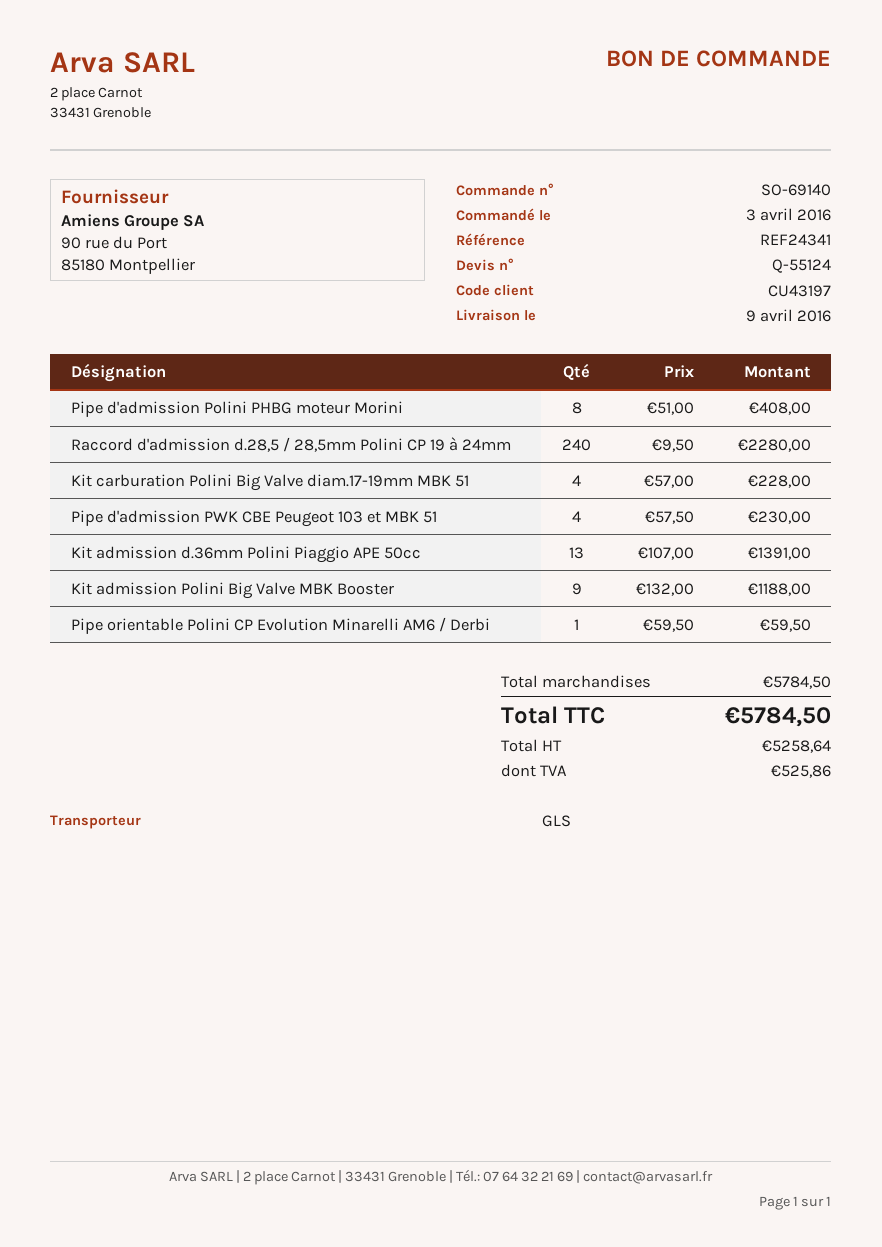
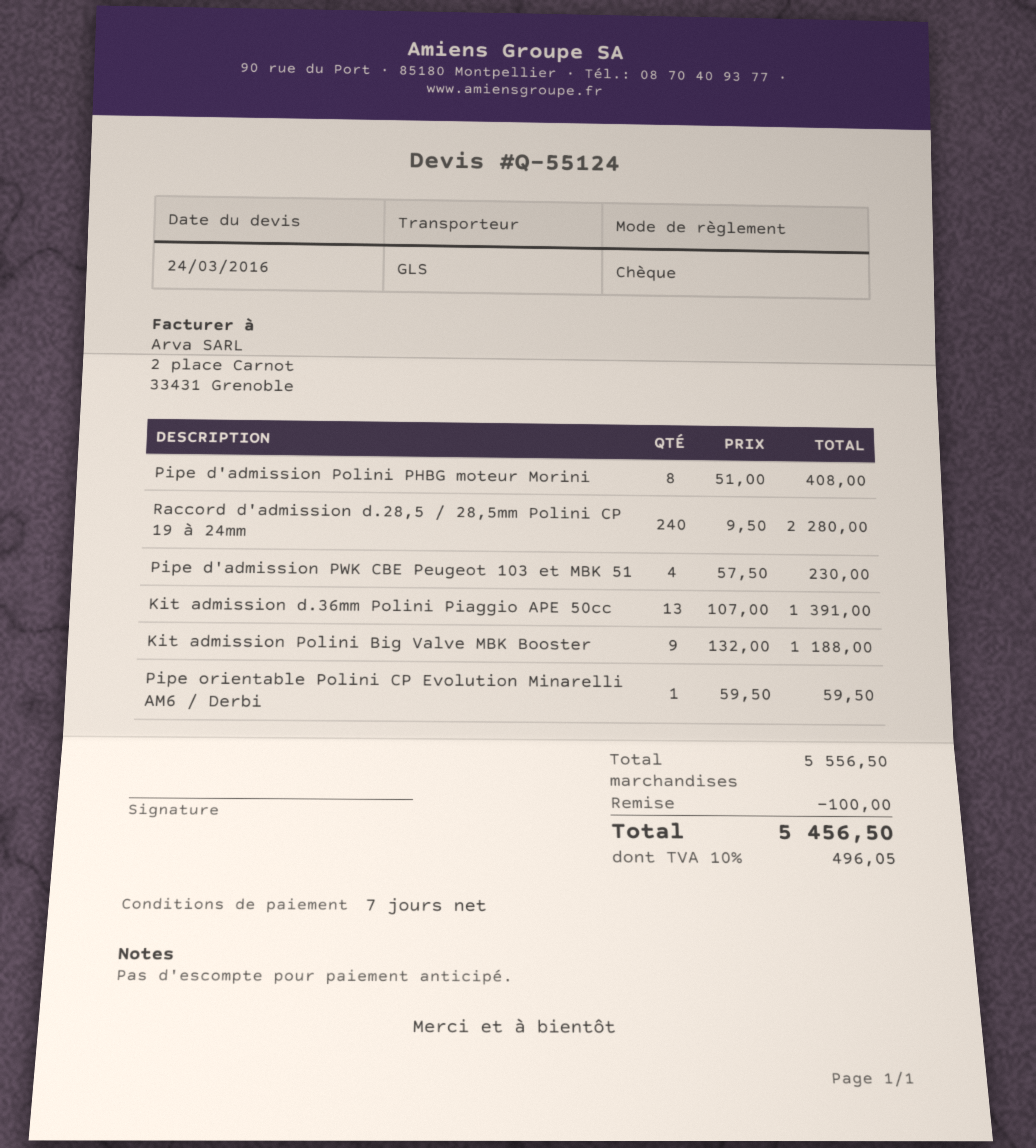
Kit carburation Polini Big Valve diam.17-19mm MBK 51: 4 x 57.00 = 228.00 -> none
subtotal: 5784.50 -> 5556.50
discount: none -> 100.00
tax: 525.86 -> 496.05
total: 5784.50 -> 5456.50

